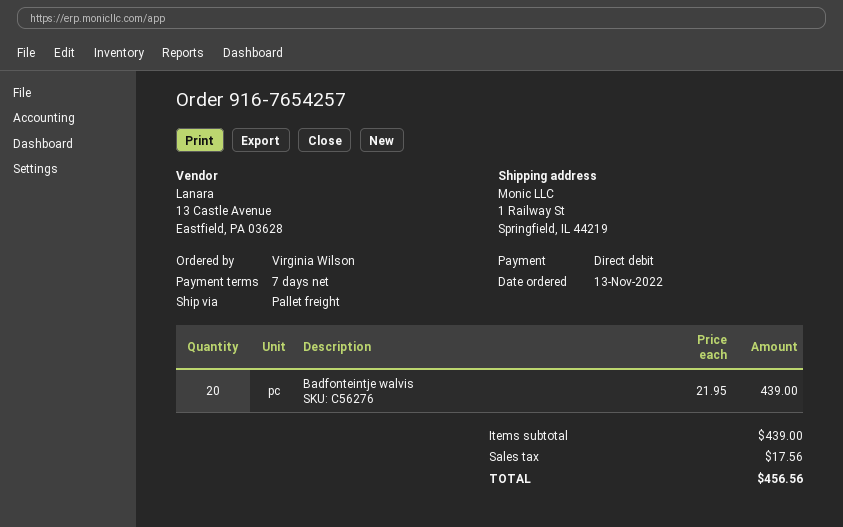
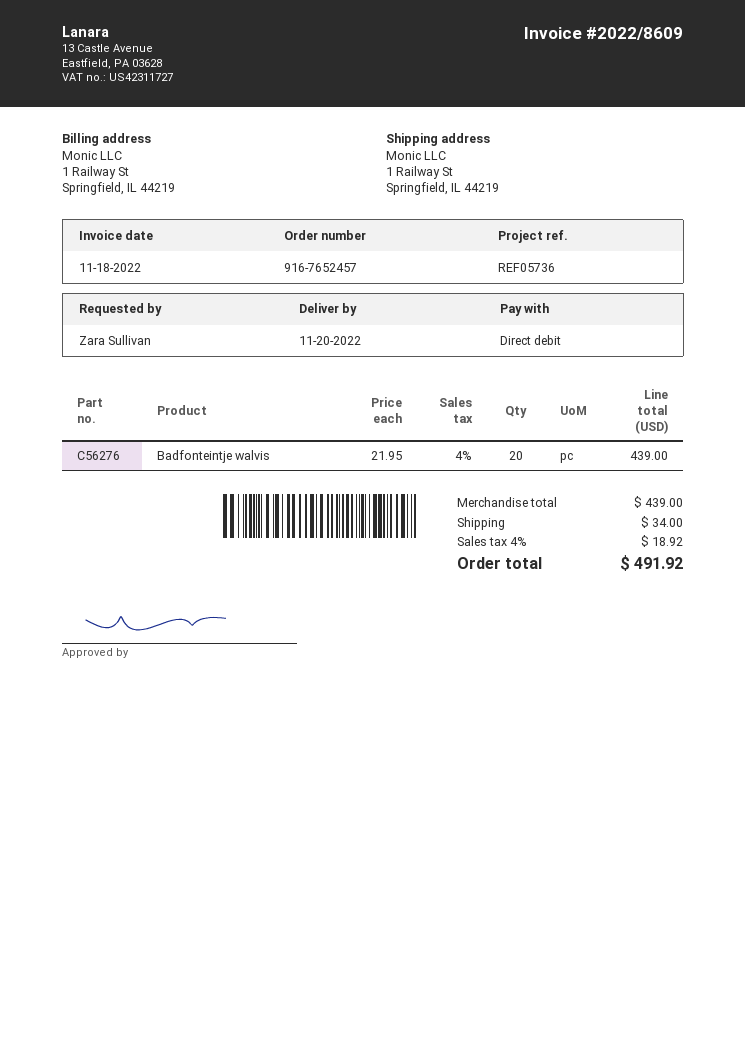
order number: 916-7654257 -> 916-7652457
ordered by: Virginia Wilson -> Zara Sullivan
shipping: none -> 34.00
tax: 17.56 -> 18.92
total: 456.56 -> 491.92

